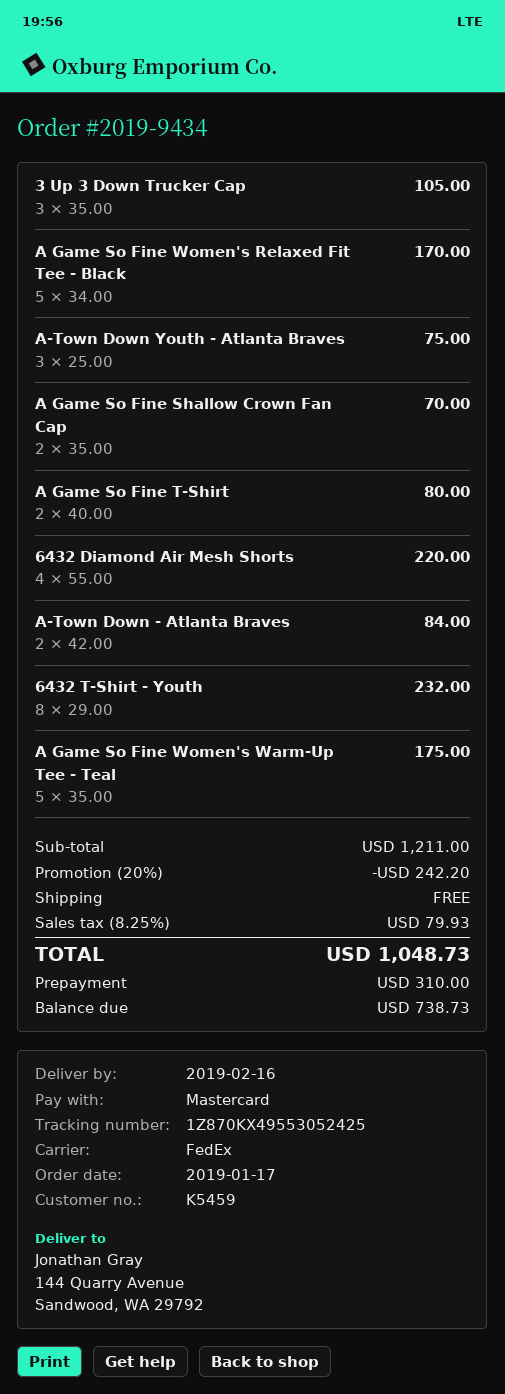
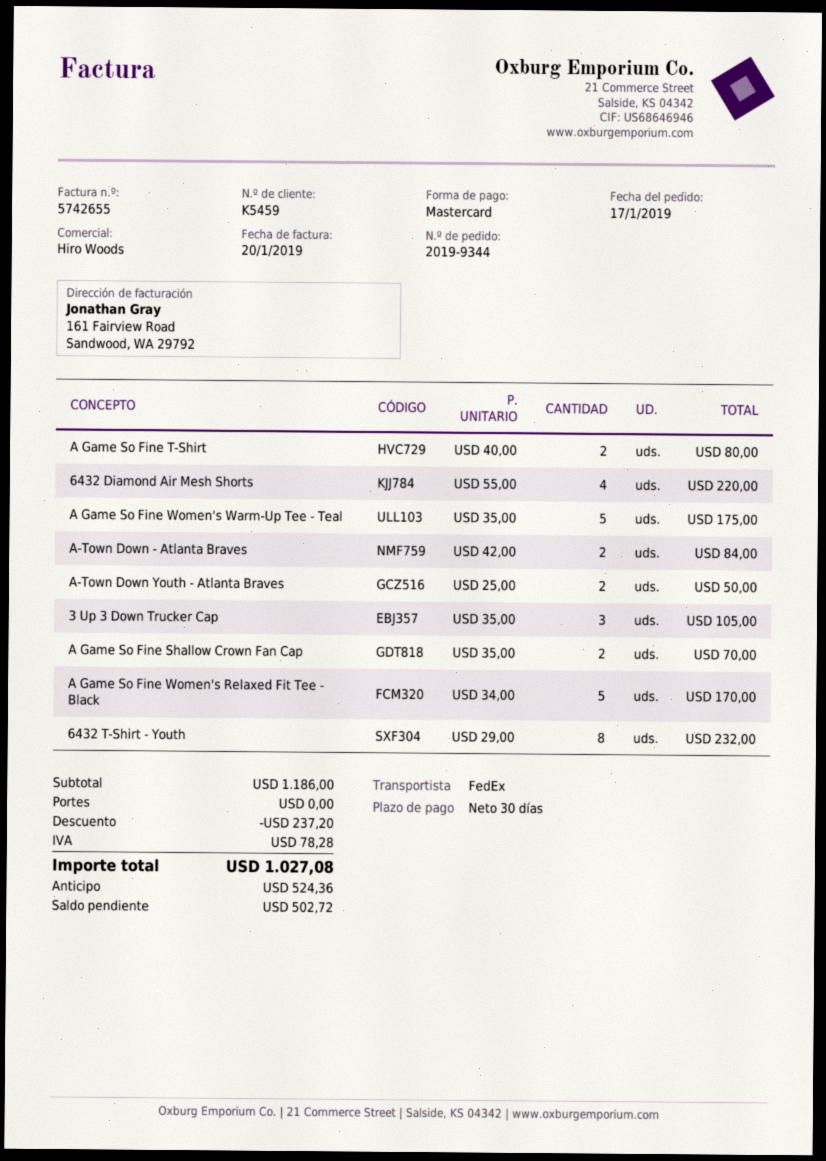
order number: 2019-9434 -> 2019-9344
A-Town Down Youth - Atlanta Braves: 3 x 25.00 = 75.00 -> 2 x 25.00 = 50.00
subtotal: 1211.00 -> 1186.00
discount: 242.20 -> 237.20
tax: 79.93 -> 78.28
total: 1048.73 -> 1027.08
deposit: 310.00 -> 524.36
balance: 738.73 -> 502.72

